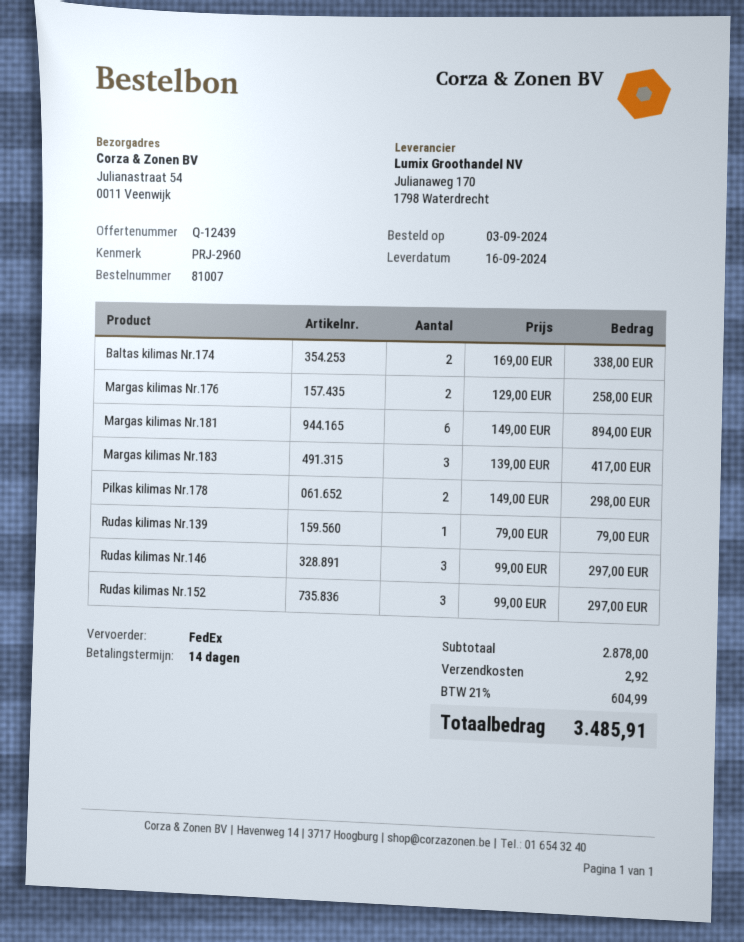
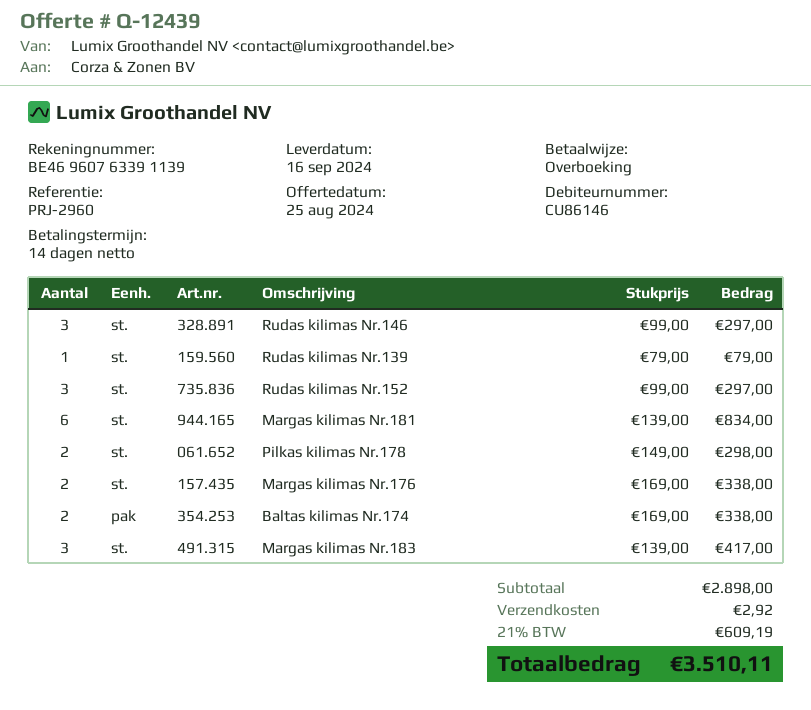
Margas kilimas Nr.176: 2 x 129.00 = 258.00 -> 2 x 169.00 = 338.00
Margas kilimas Nr.181: 6 x 149.00 = 894.00 -> 6 x 139.00 = 834.00
subtotal: 2878.00 -> 2898.00
tax: 21% = 604.99 -> 21% = 609.19
total: 3485.91 -> 3510.11

